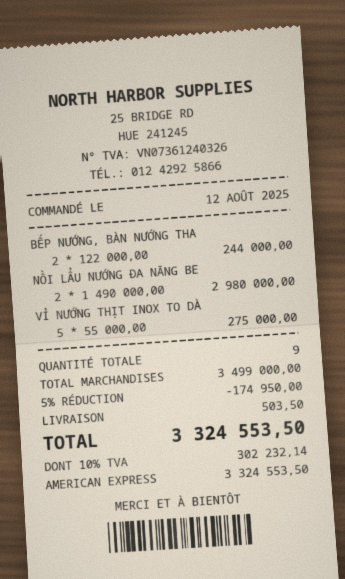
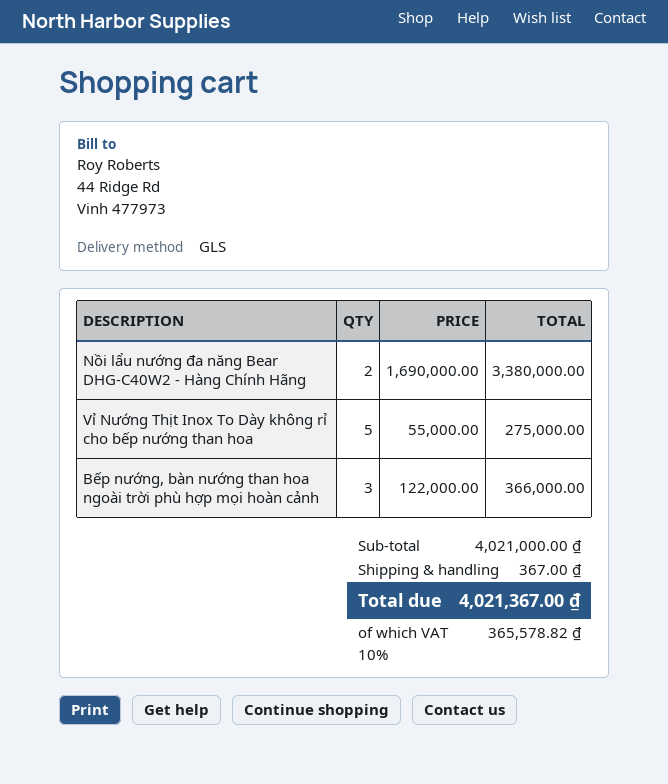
BẾP NƯỚNG, BÀN NƯỚNG THA: 2 x 122000.00 = 244000.00 -> 3 x 122000.00 = 366000.00
NỒI LẨU NƯỚNG ĐA NĂNG BE: 2 x 1490000.00 = 2980000.00 -> 2 x 1690000.00 = 3380000.00
subtotal: 3499000.00 -> 4021000.00
discount: 5% = 174950.00 -> none
shipping: 503.50 -> 367.00
tax: 10% = 302232.14 -> 10% = 365578.82
total: 3324553.50 -> 4021367.00

